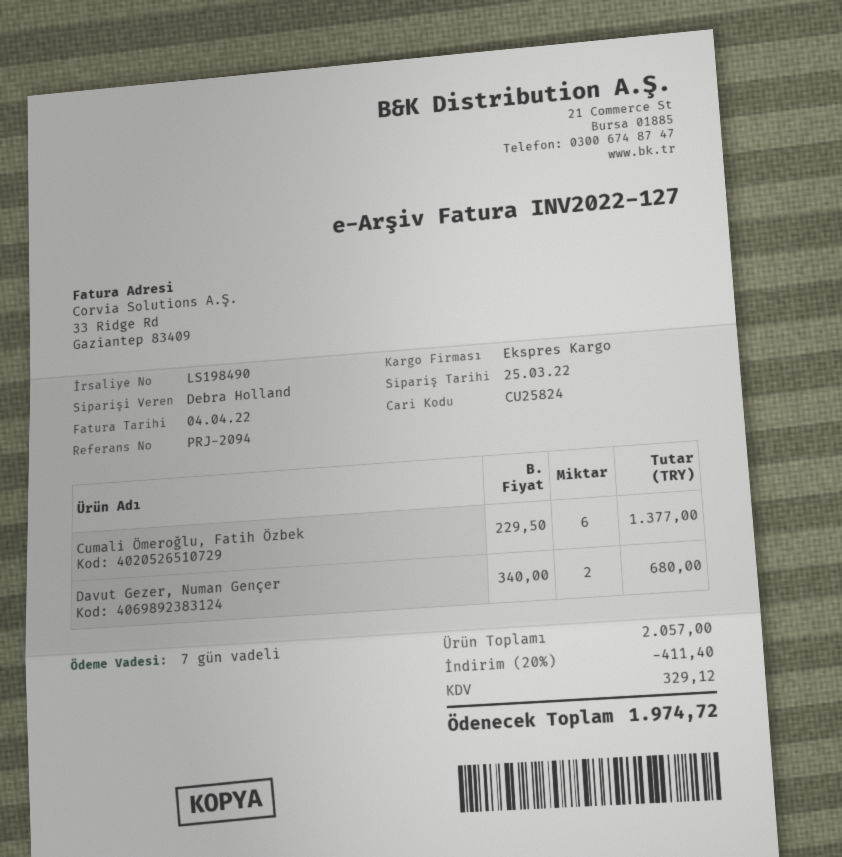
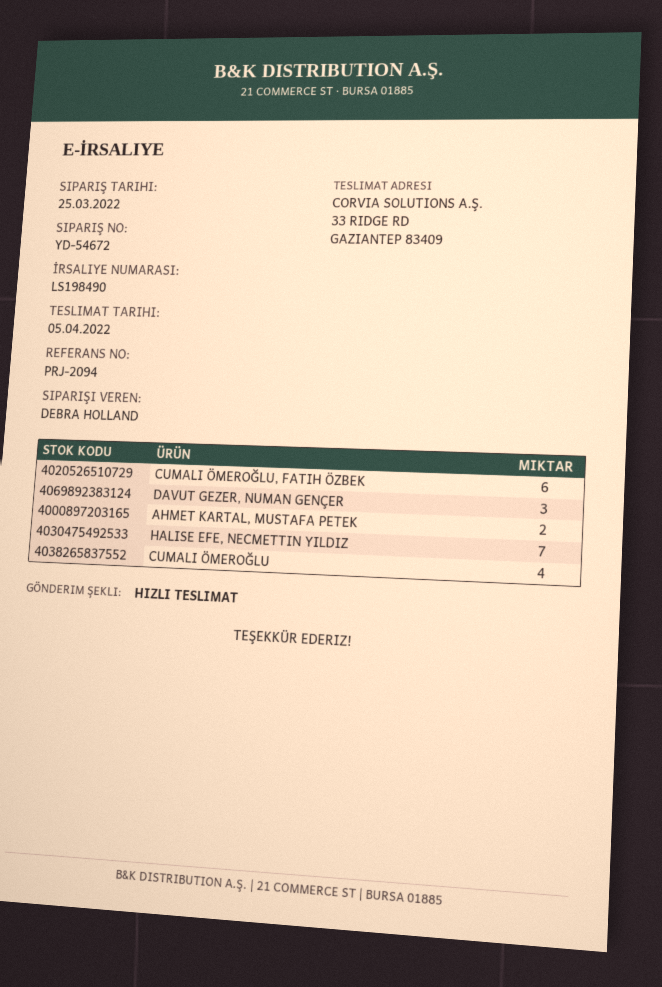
Davut Gezer, Numan Gençer: 2 -> 3
AHMET KARTAL, MUSTAFA PETEK: none -> 2
HALISE EFE, NECMETTIN YILDIZ: none -> 7
CUMALI ÖMEROĞLU: none -> 4

